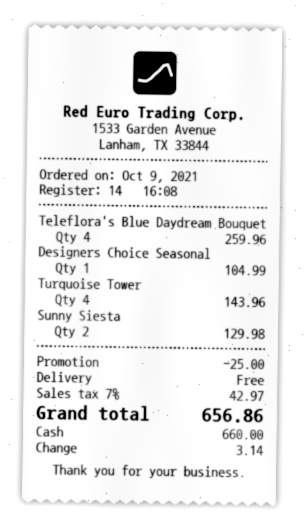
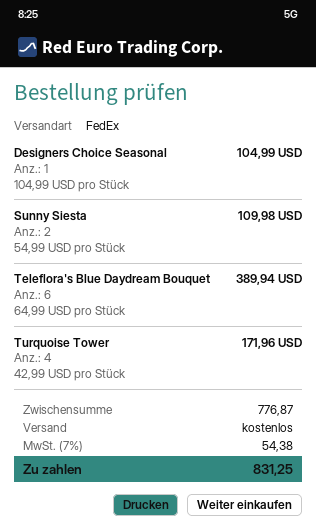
Teleflora's Blue Daydream Bouquet: 4 for 259.96 -> 6 for 389.94
Turquoise Tower: 4 for 143.96 -> 4 for 171.96
Sunny Siesta: 2 for 129.98 -> 2 for 109.98
discount: 25.00 -> none
tax: 7% = 42.97 -> 7% = 54.38
total: 656.86 -> 831.25

